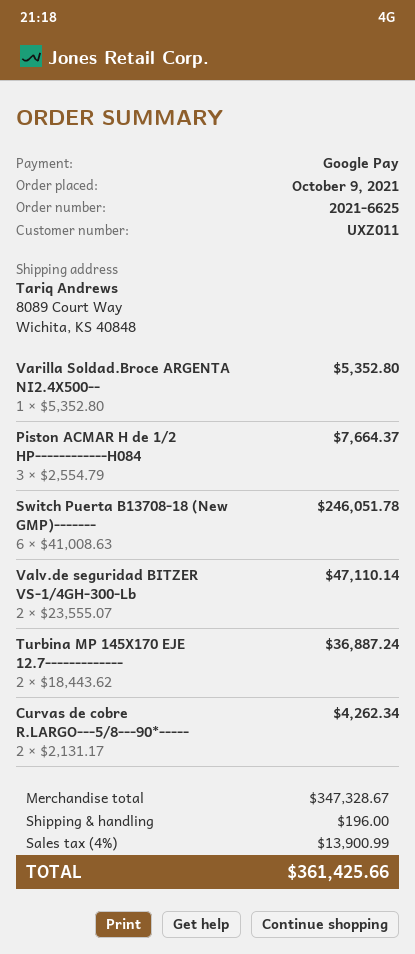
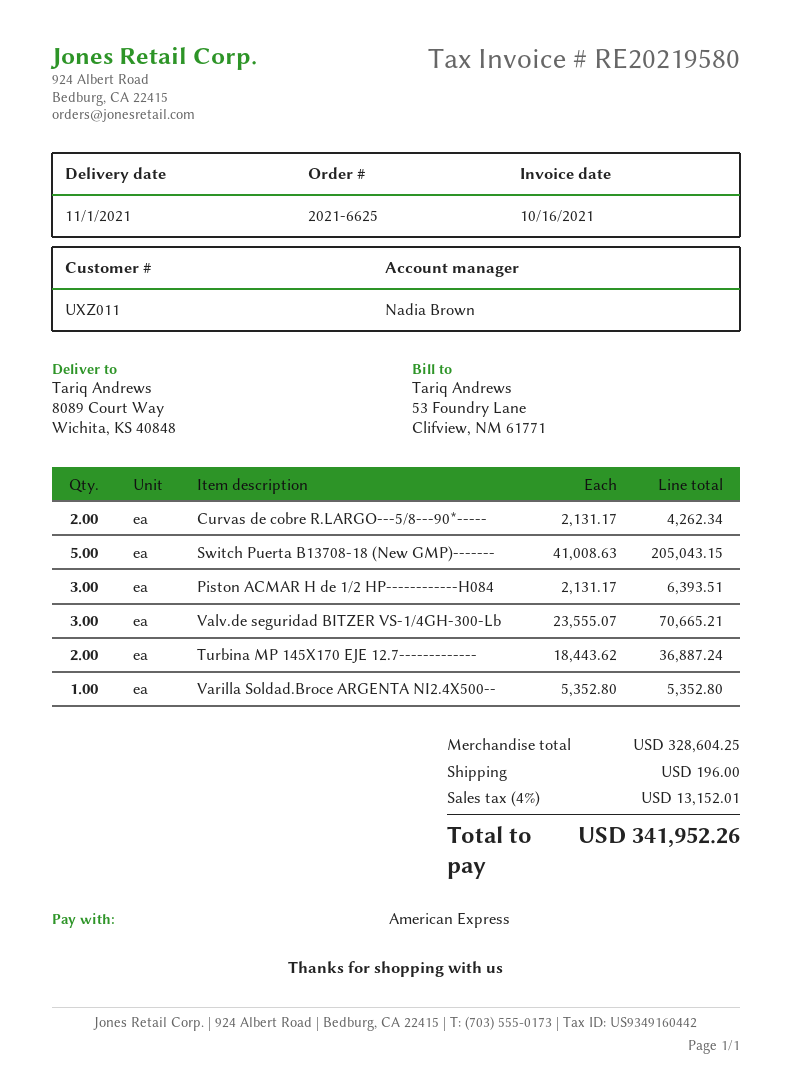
payment method: Google Pay -> American Express
Piston ACMAR H de 1/2 HP------------H084: 3 x 2554.79 = 7664.37 -> 3 x 2131.17 = 6393.51
Switch Puerta B13708-18 (New GMP)-------: 6 x 41008.63 = 246051.78 -> 5 x 41008.63 = 205043.15
Valv.de seguridad BITZER VS-1/4GH-300-Lb: 2 x 23555.07 = 47110.14 -> 3 x 23555.07 = 70665.21
subtotal: 347328.67 -> 328604.25
tax: 4% = 13900.99 -> 4% = 13152.01
total: 361425.66 -> 341952.26

